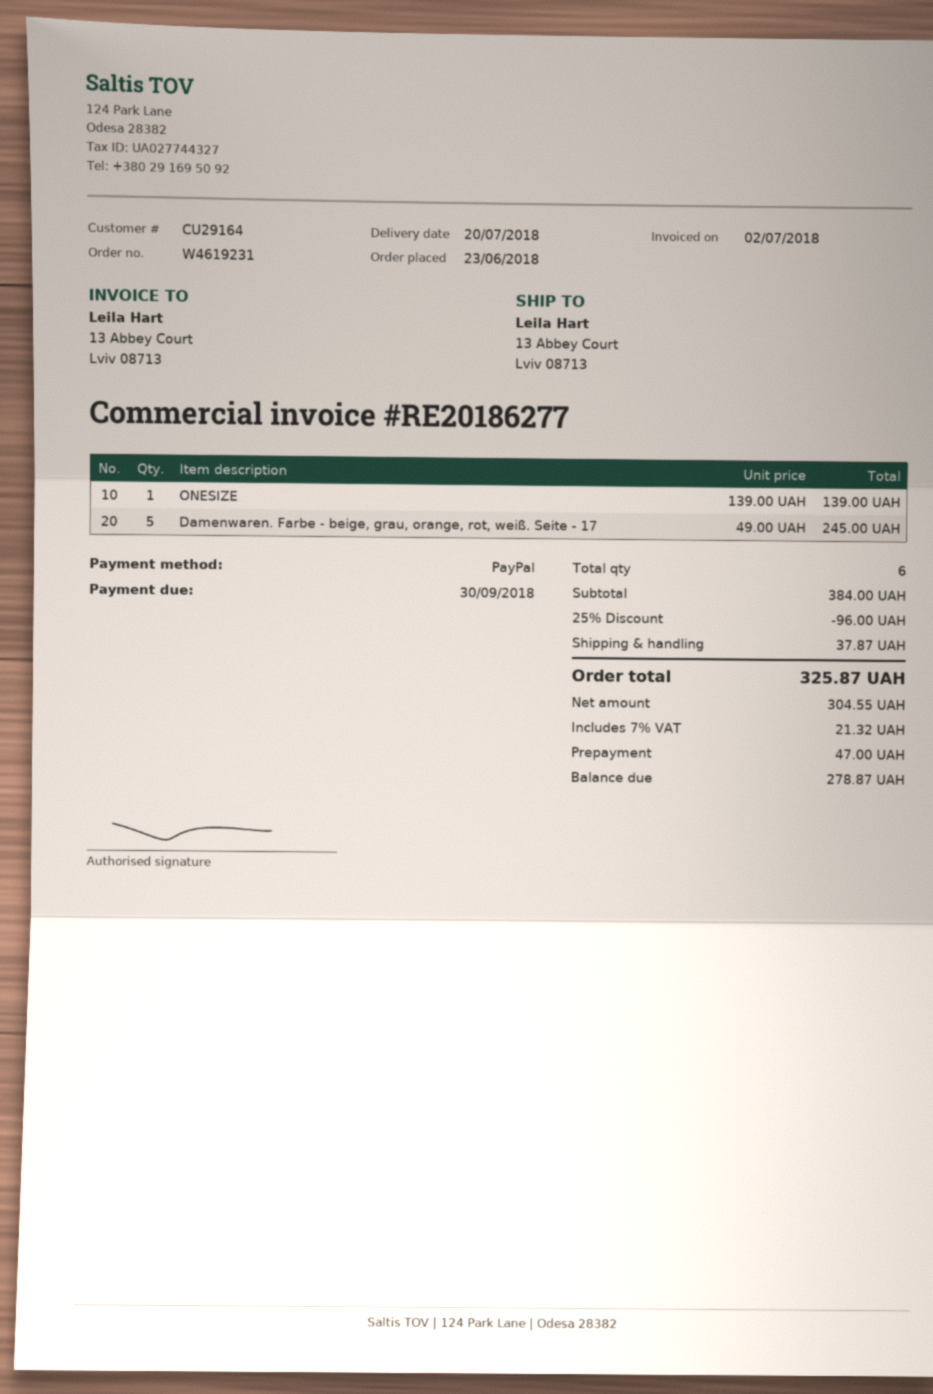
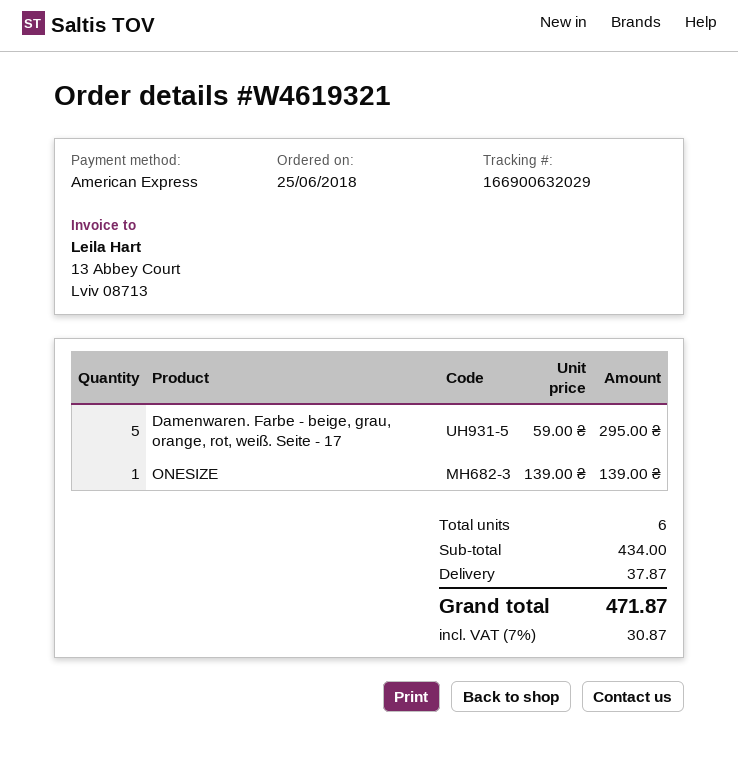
order number: W4619231 -> W4619321
order date: 2018-06-23 -> 2018-06-25
payment method: PayPal -> American Express
Damenwaren. Farbe - beige, grau, orange, rot, weiß. Seite - 17: 5 x 49.00 = 245.00 -> 5 x 59.00 = 295.00
subtotal: 384.00 -> 434.00
discount: 25% = 96.00 -> none
tax: 7% = 21.32 -> 7% = 30.87
total: 325.87 -> 471.87

